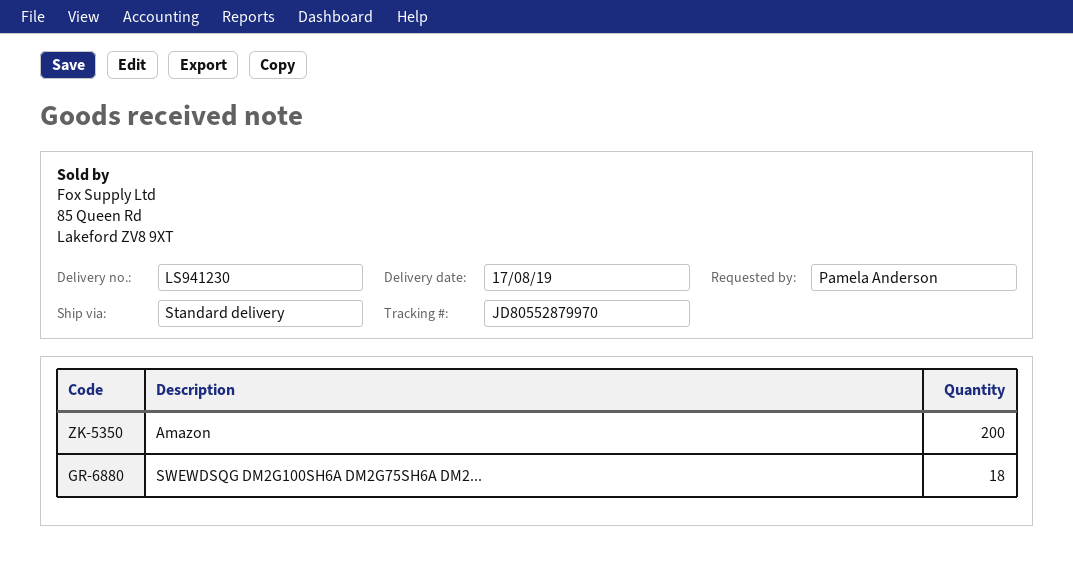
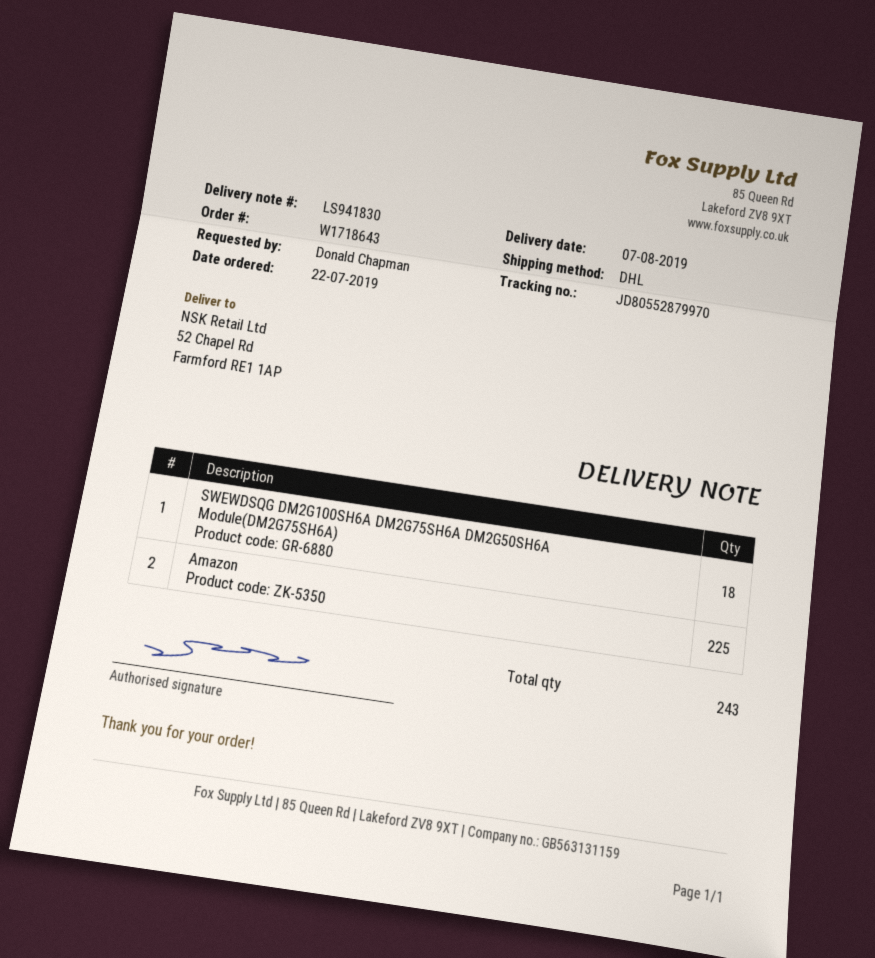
delivery note number: LS941230 -> LS941830
delivery date: 2019-08-17 -> 2019-08-07
ordered by: Pamela Anderson -> Donald Chapman
shipping method: standard -> DHL
Amazon: 200 -> 225

